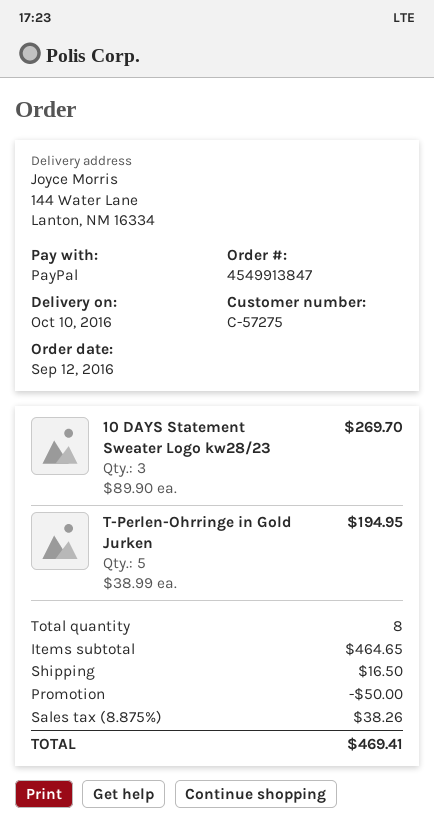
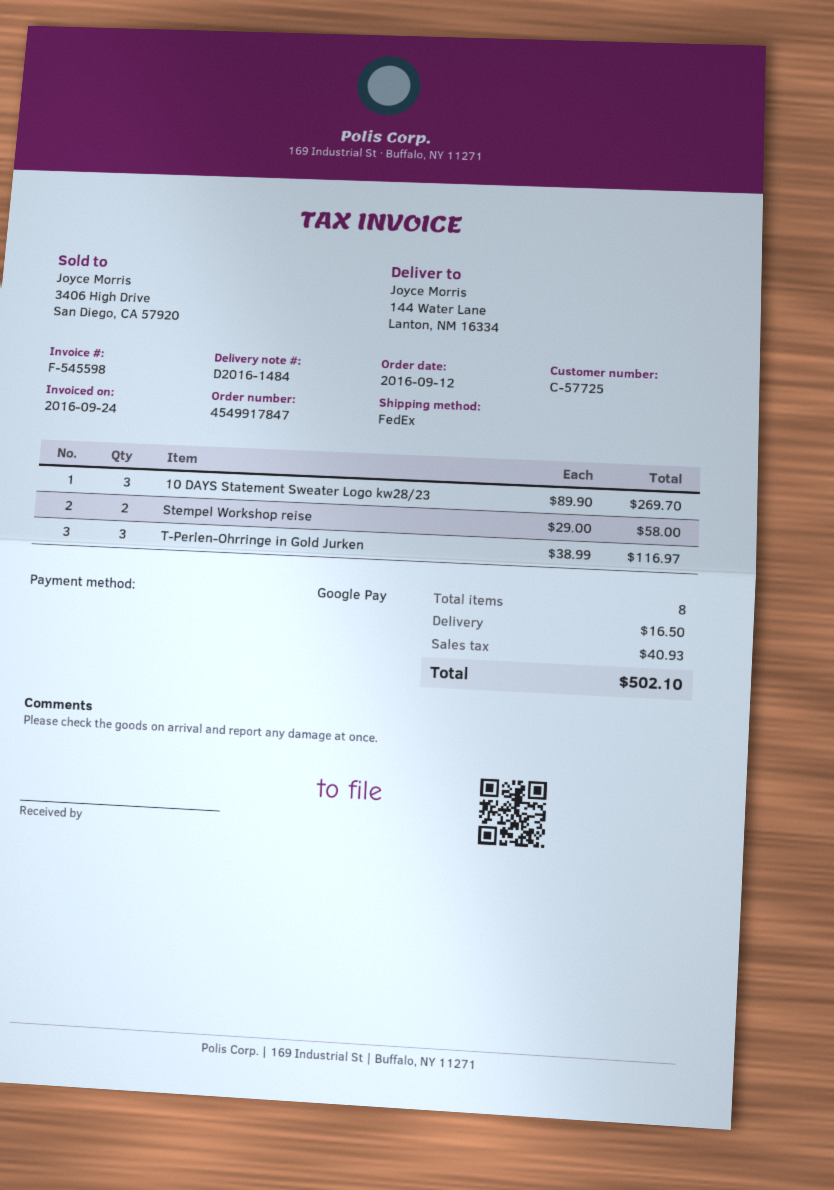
order number: 4549913847 -> 4549917847
customer number: C-57275 -> C-57725
payment method: PayPal -> Google Pay
T-Perlen-Ohrringe in Gold Jurken: 5 x 38.99 = 194.95 -> 3 x 38.99 = 116.97
Stempel Workshop reise: none -> 2 x 29.00 = 58.00
discount: 50.00 -> none
tax: 38.26 -> 40.93
total: 469.41 -> 502.10

